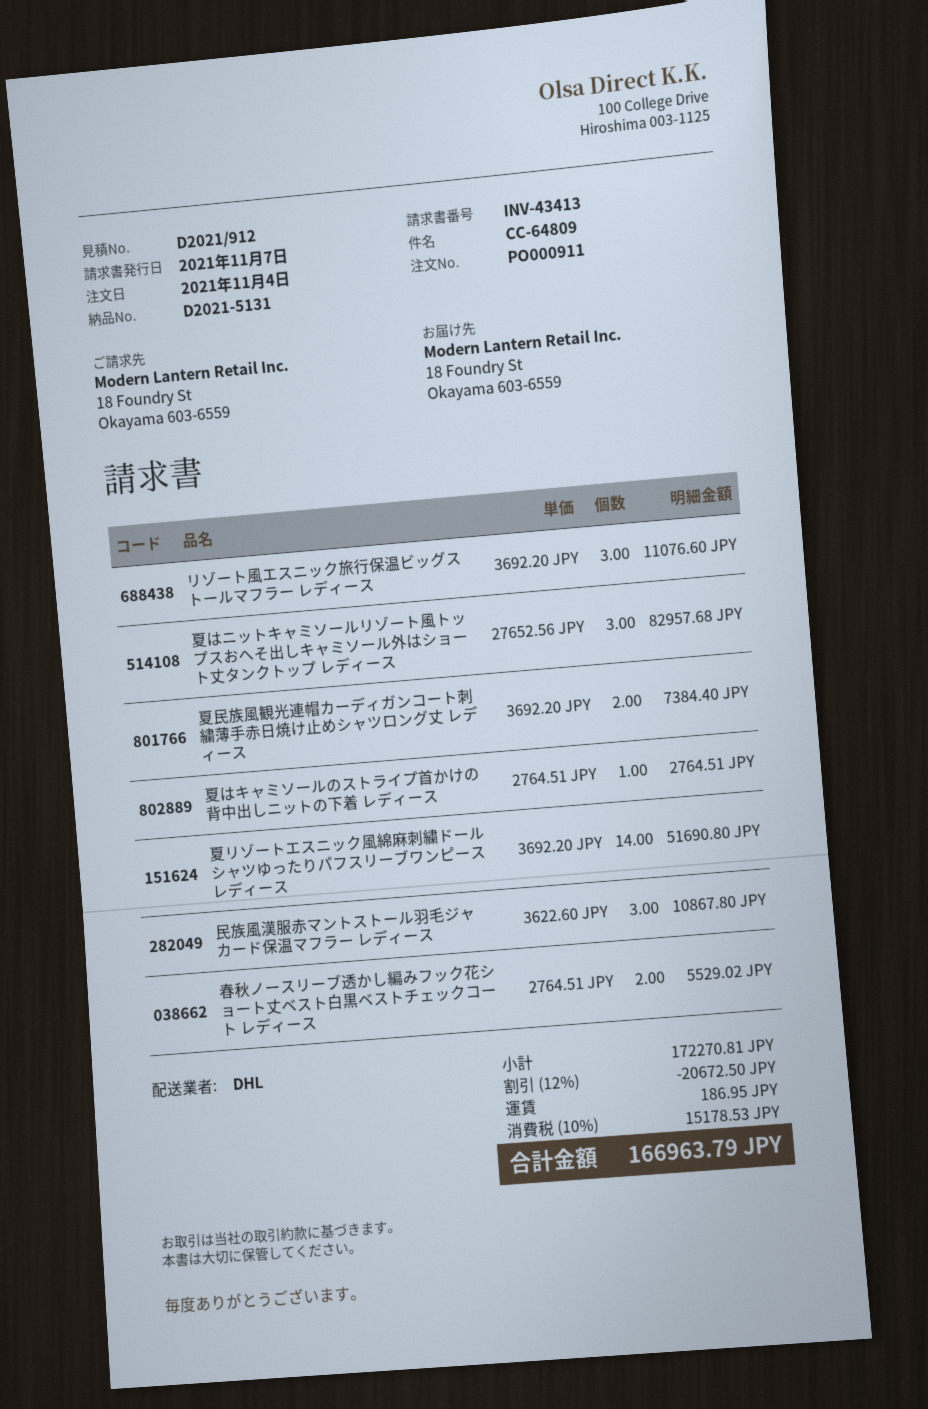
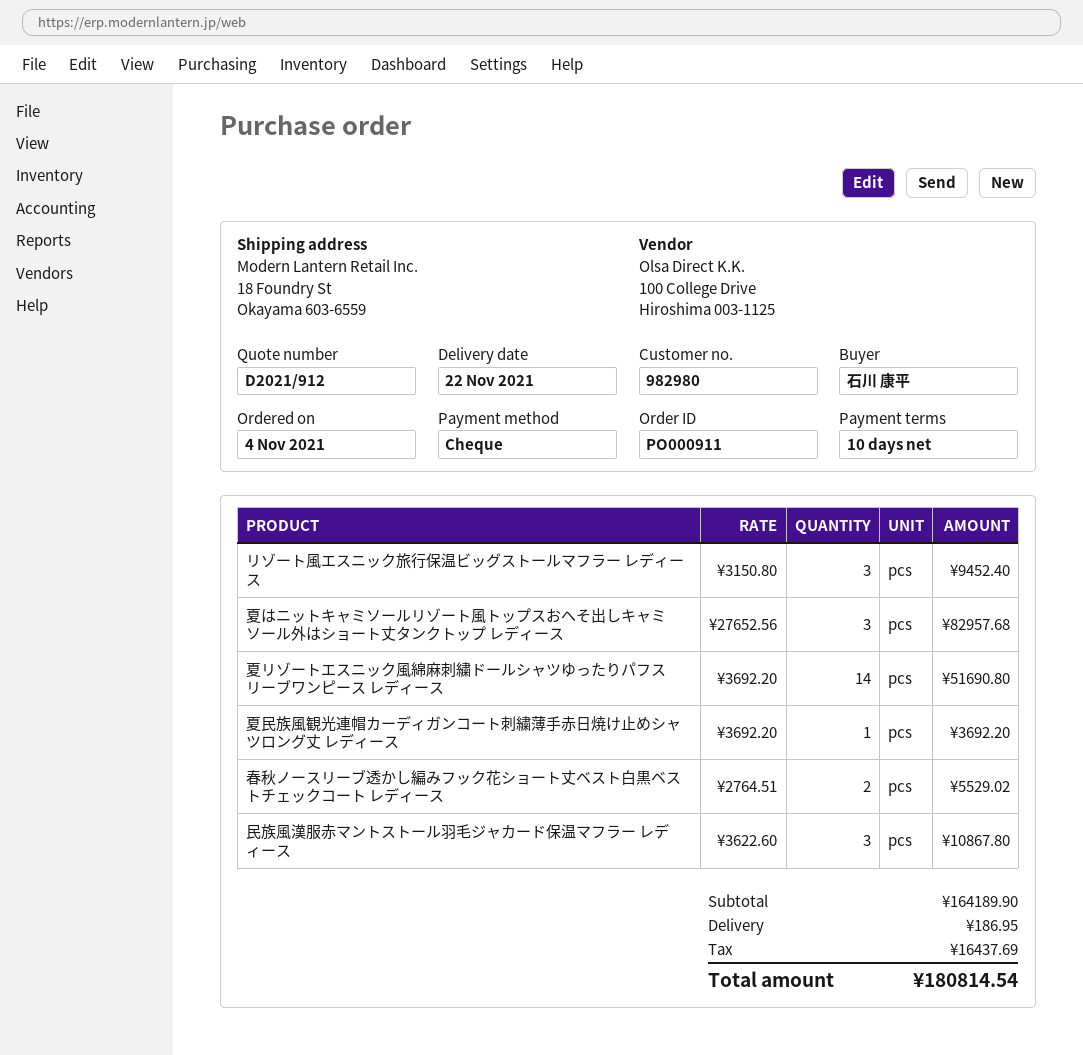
リゾート風エスニック旅行保温ビッグストールマフラー レディース: 3 x 3692.20 = 11076.60 -> 3 x 3150.80 = 9452.40
夏民族風観光連帽カーディガンコート刺繍薄手赤日焼け止めシャツロング丈 レディース: 2 x 3692.20 = 7384.40 -> 1 x 3692.20 = 3692.20
夏はキャミソールのストライプ首かけの背中出しニットの下着 レディース: 1 x 2764.51 = 2764.51 -> none
subtotal: 172270.81 -> 164189.90
discount: 12% = 20672.50 -> none
tax: 15178.53 -> 16437.69
total: 166963.79 -> 180814.54

